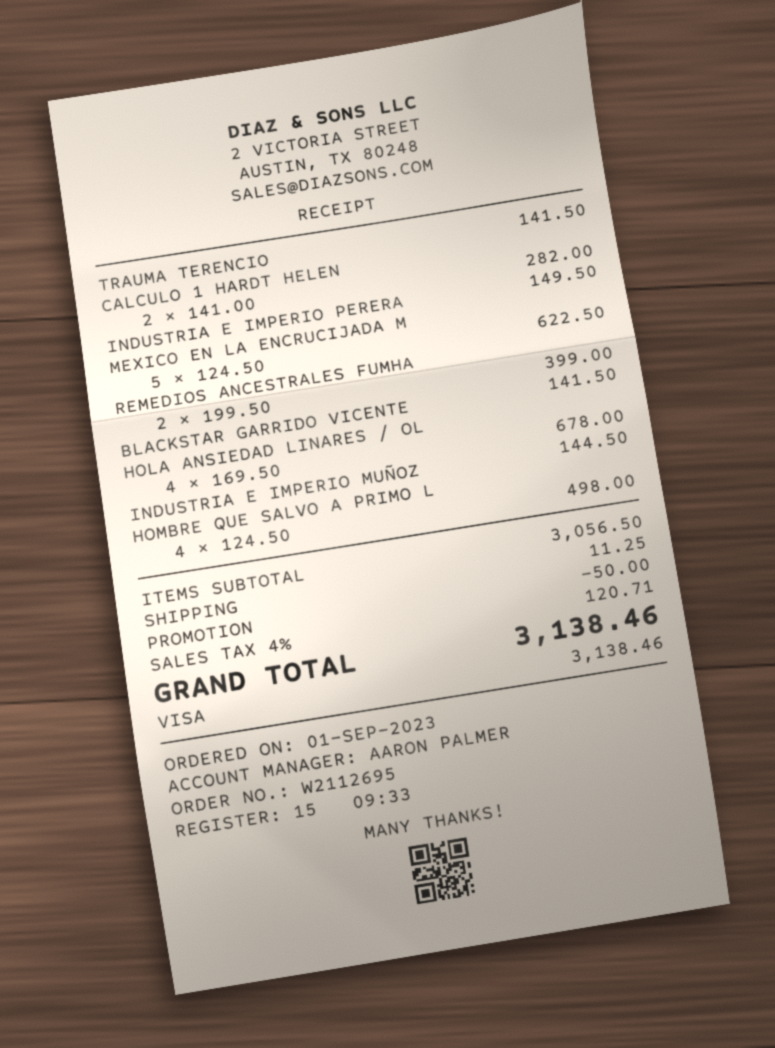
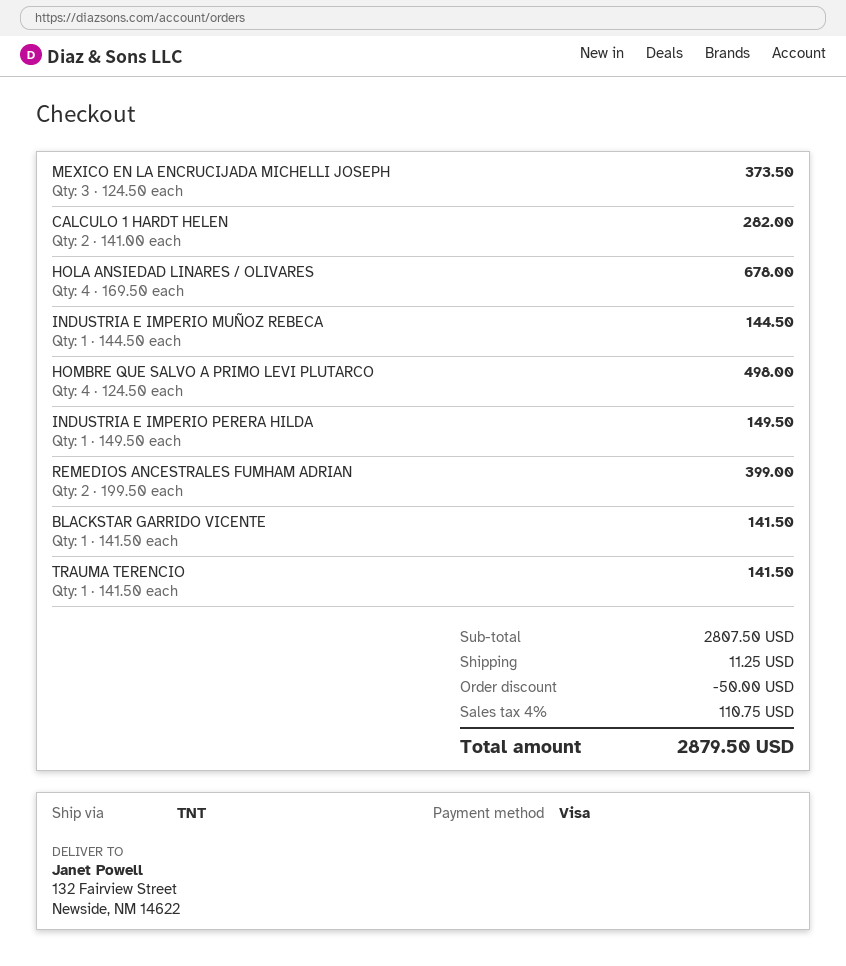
MEXICO EN LA ENCRUCIJADA M: 5 x 124.50 = 622.50 -> 3 x 124.50 = 373.50
subtotal: 3056.50 -> 2807.50
tax: 4% = 120.71 -> 4% = 110.75
total: 3138.46 -> 2879.50

